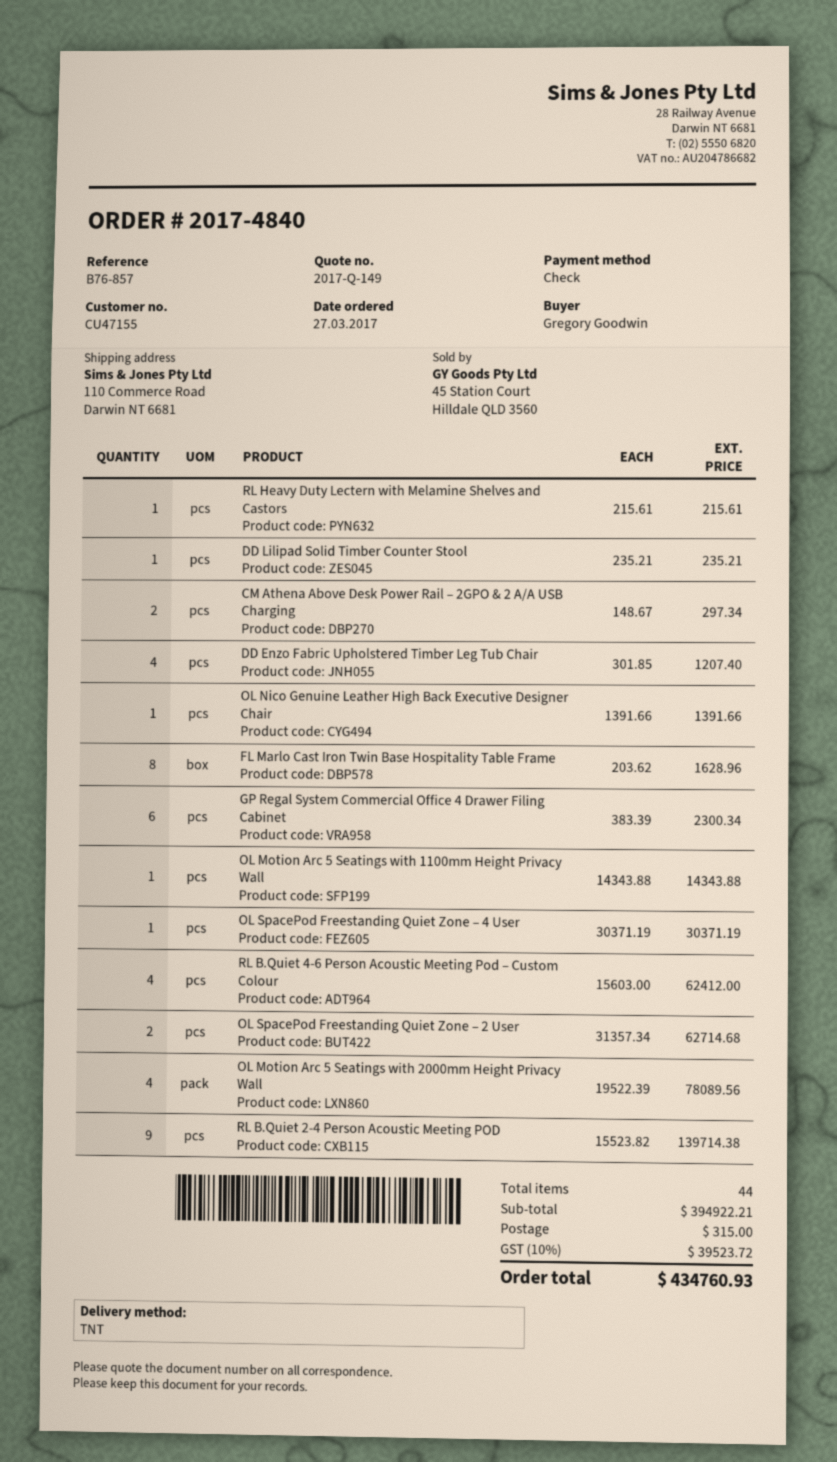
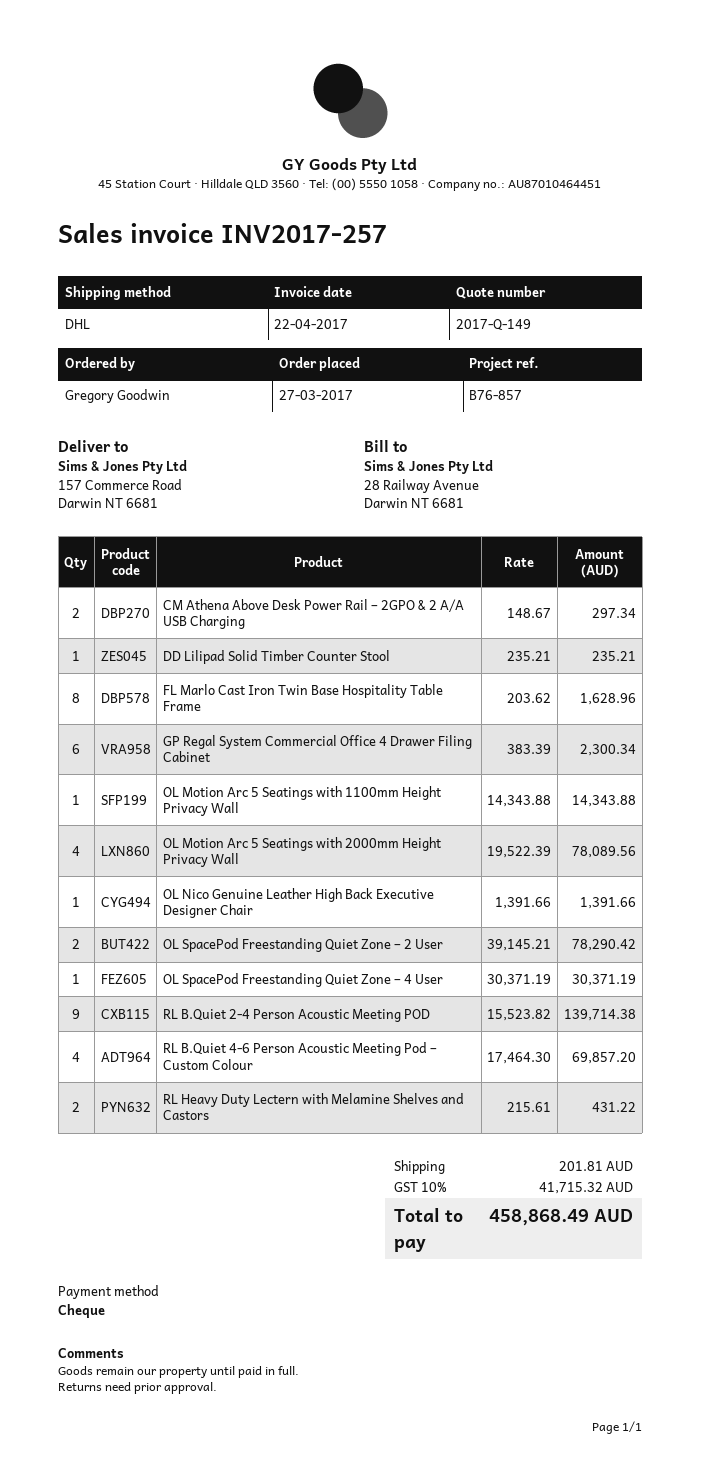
shipping method: TNT -> DHL
ship to: 110 Commerce Road, Darwin NT 6681 -> 157 Commerce Road, Darwin NT 6681
RL Heavy Duty Lectern with Melamine Shelves and Castors: 1 x 215.61 = 215.61 -> 2 x 215.61 = 431.22
DD Enzo Fabric Upholstered Timber Leg Tub Chair: 4 x 301.85 = 1207.40 -> none
RL B.Quiet 4-6 Person Acoustic Meeting Pod – Custom Colour: 4 x 15603.00 = 62412.00 -> 4 x 17464.30 = 69857.20
OL SpacePod Freestanding Quiet Zone – 2 User: 2 x 31357.34 = 62714.68 -> 2 x 39145.21 = 78290.42
shipping: 315.00 -> 201.81
tax: 10% = 39523.72 -> 10% = 41715.32
total: 434760.93 -> 458868.49

